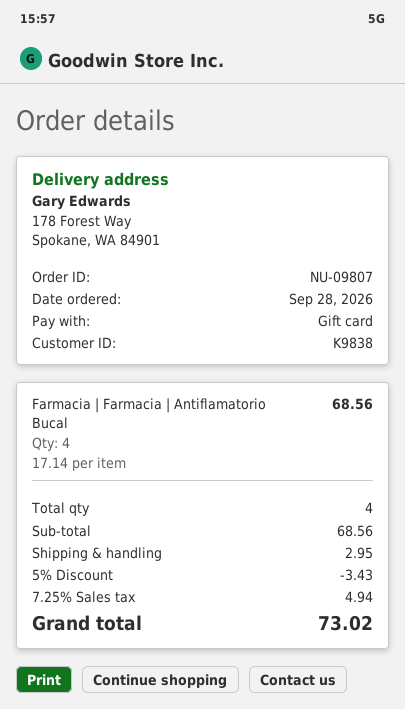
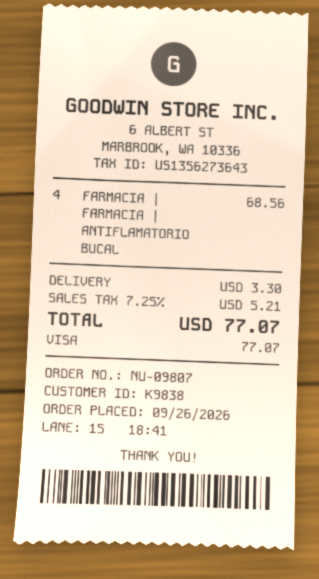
order date: 2026-09-28 -> 2026-09-26
payment method: gift card -> Visa
discount: 5% = 3.43 -> none
shipping: 2.95 -> 3.30
tax: 7.25% = 4.94 -> 7.25% = 5.21
total: 73.02 -> 77.07

